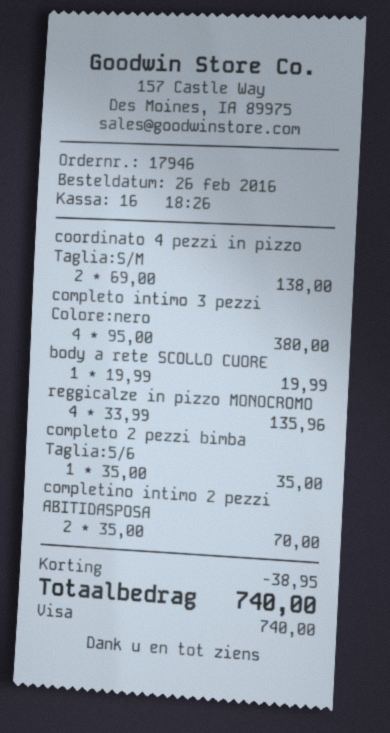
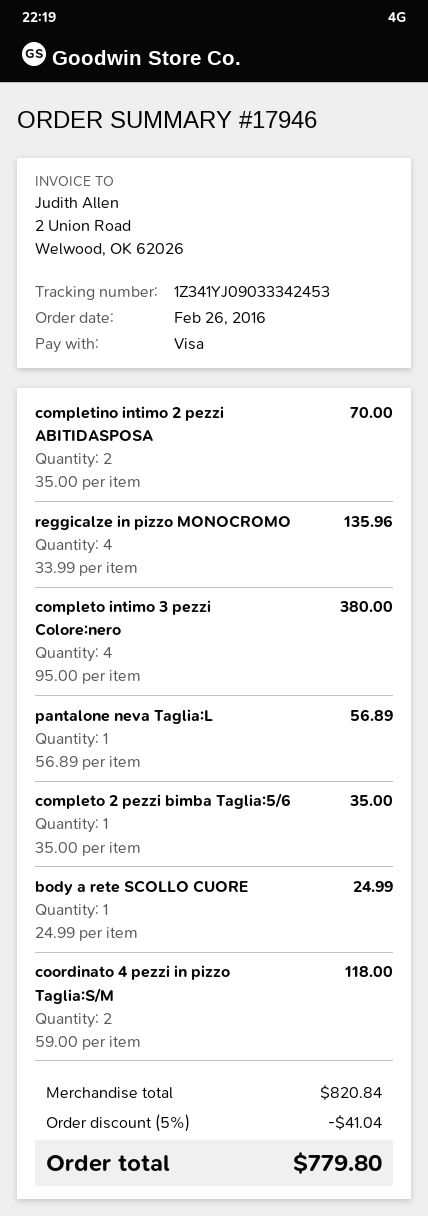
coordinato 4 pezzi in pizzo Taglia:S/M: 2 x 69.00 = 138.00 -> 2 x 59.00 = 118.00
body a rete SCOLLO CUORE: 1 x 19.99 = 19.99 -> 1 x 24.99 = 24.99
pantalone neva Taglia:L: none -> 1 x 56.89 = 56.89
discount: 38.95 -> 41.04
total: 740.00 -> 779.80

